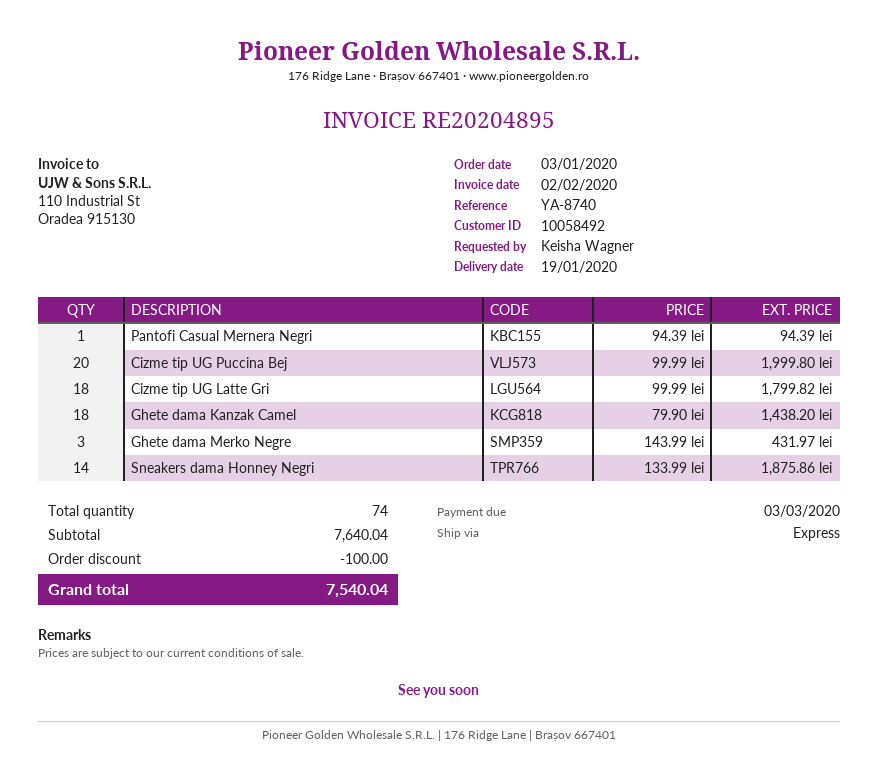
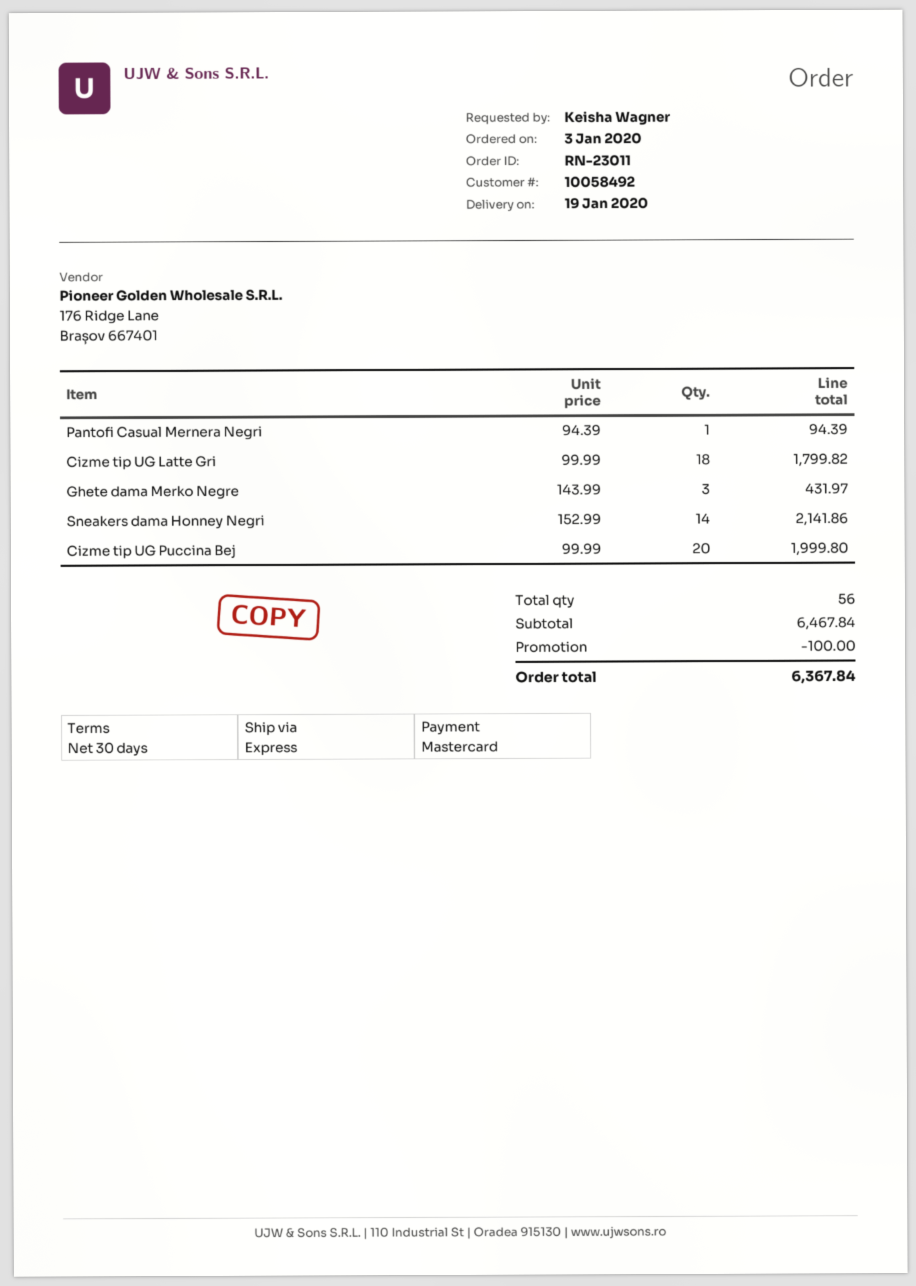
Ghete dama Kanzak Camel: 18 x 79.90 = 1438.20 -> none
Sneakers dama Honney Negri: 14 x 133.99 = 1875.86 -> 14 x 152.99 = 2141.86
total quantity: 74 -> 56
subtotal: 7640.04 -> 6467.84
total: 7540.04 -> 6367.84

